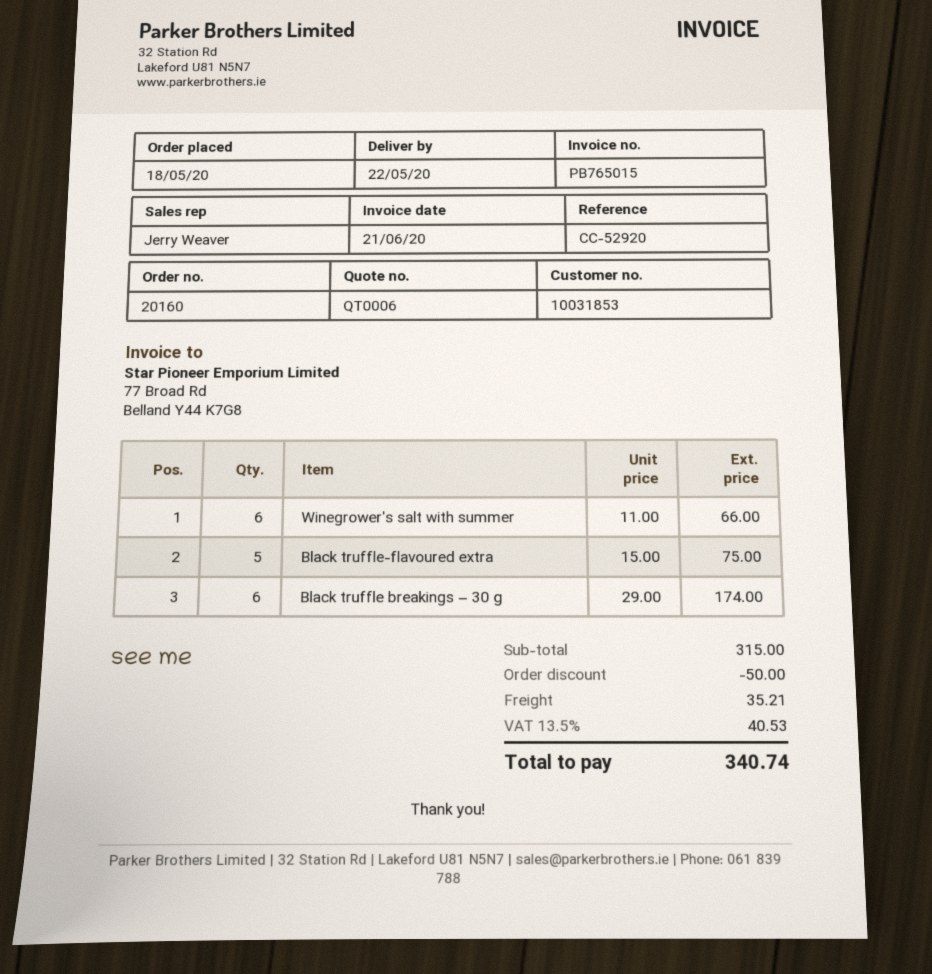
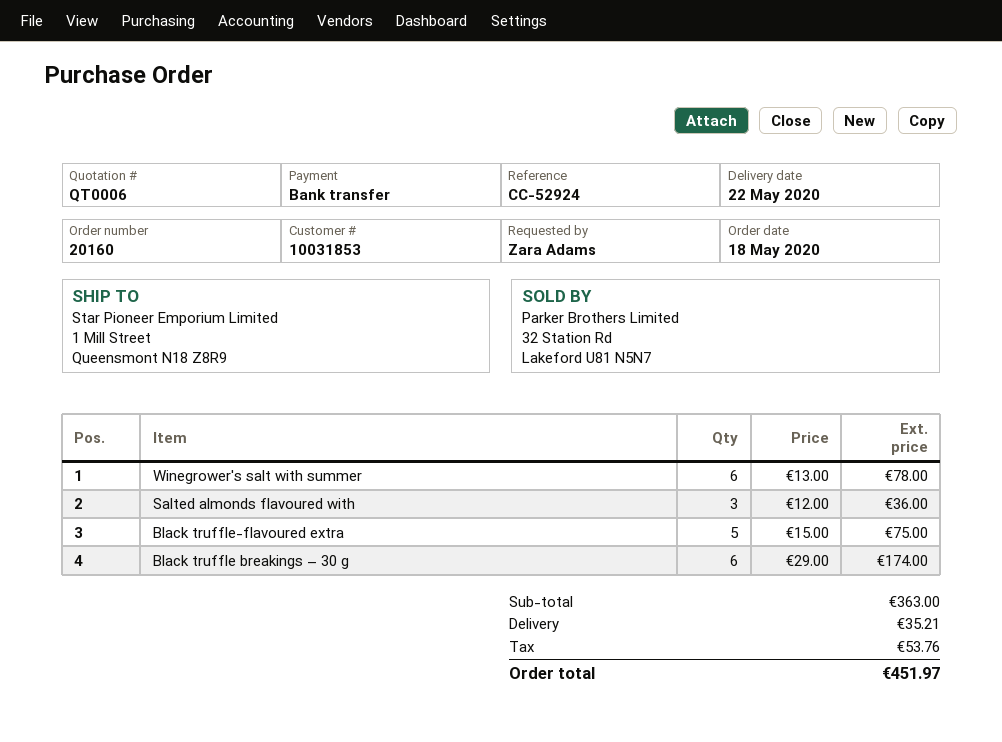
reference: CC-52920 -> CC-52924
Winegrower's salt with summer: 6 x 11.00 = 66.00 -> 6 x 13.00 = 78.00
Salted almonds flavoured with: none -> 3 x 12.00 = 36.00
subtotal: 315.00 -> 363.00
discount: 50.00 -> none
tax: 40.53 -> 53.76
total: 340.74 -> 451.97

